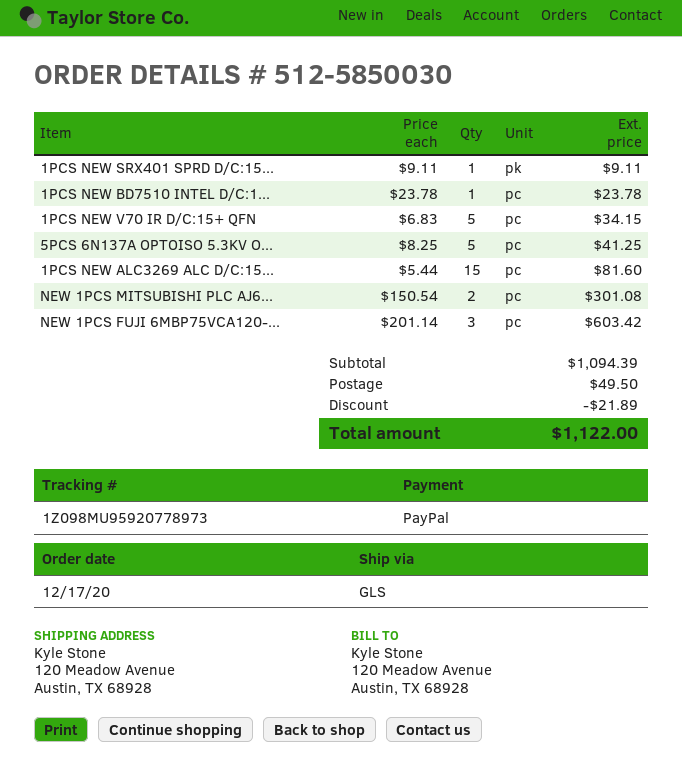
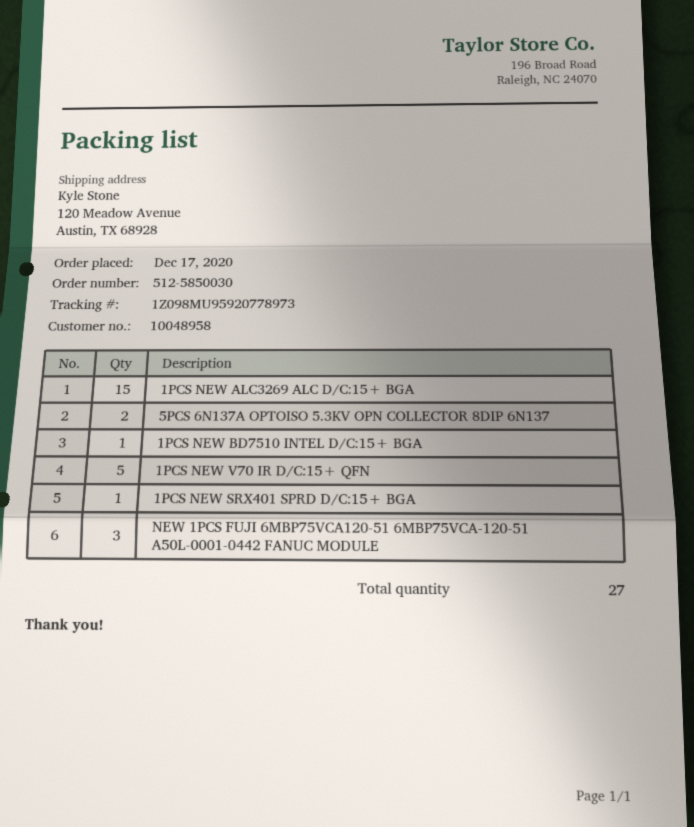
5PCS 6N137A OPTOISO 5.3KV O...: 5 -> 2
NEW 1PCS MITSUBISHI PLC AJ6...: 2 -> none

